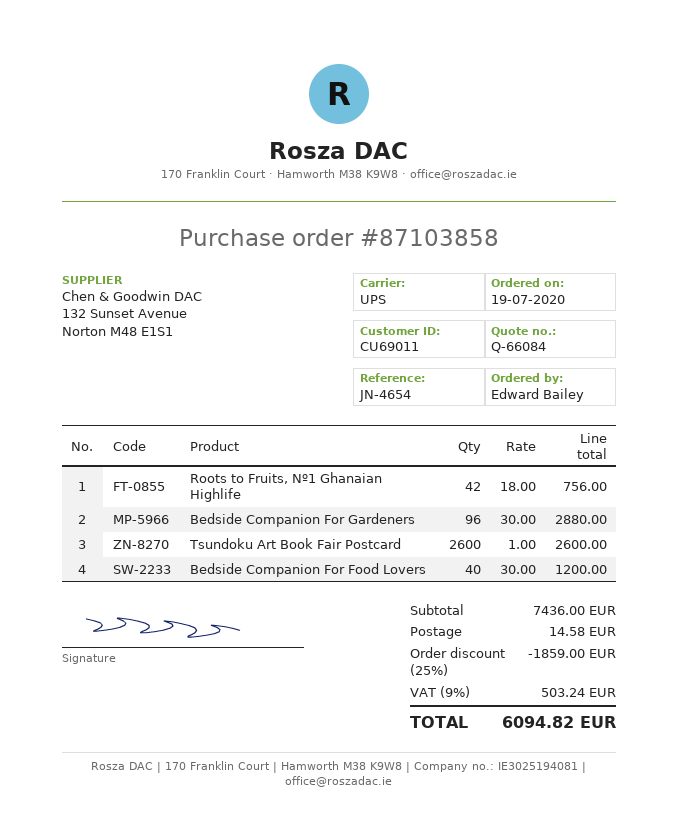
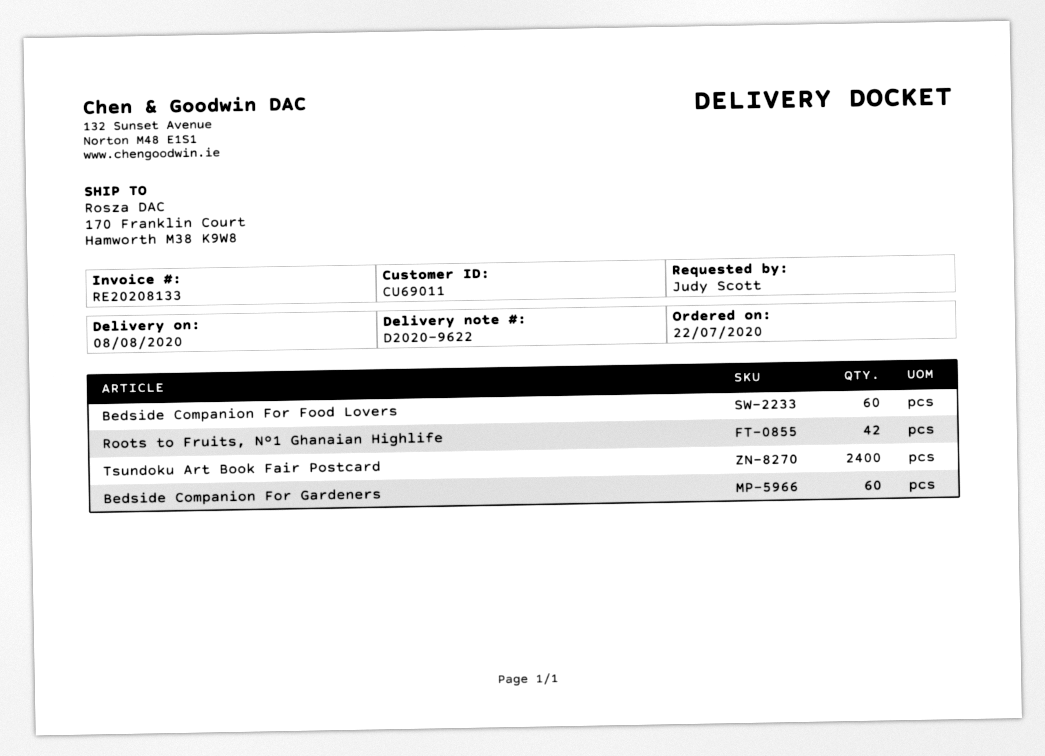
order date: 2020-07-19 -> 2020-07-22
ordered by: Edward Bailey -> Judy Scott
Bedside Companion For Gardeners: 96 -> 60
Tsundoku Art Book Fair Postcard: 2600 -> 2400
Bedside Companion For Food Lovers: 40 -> 60

